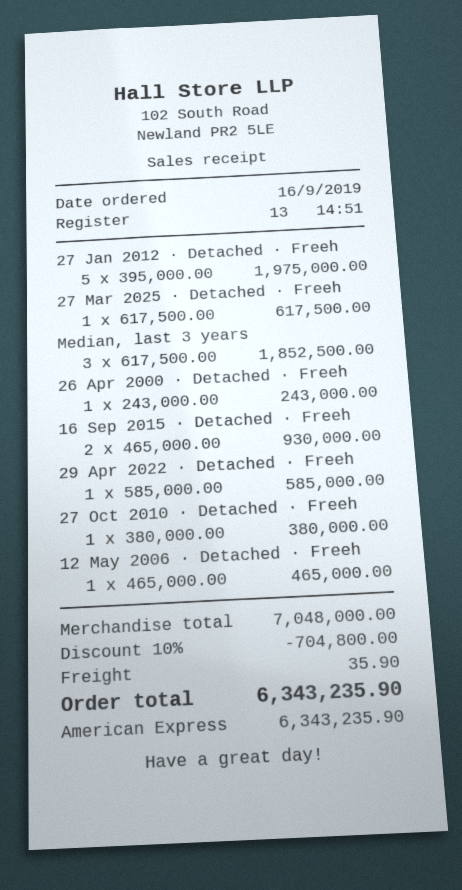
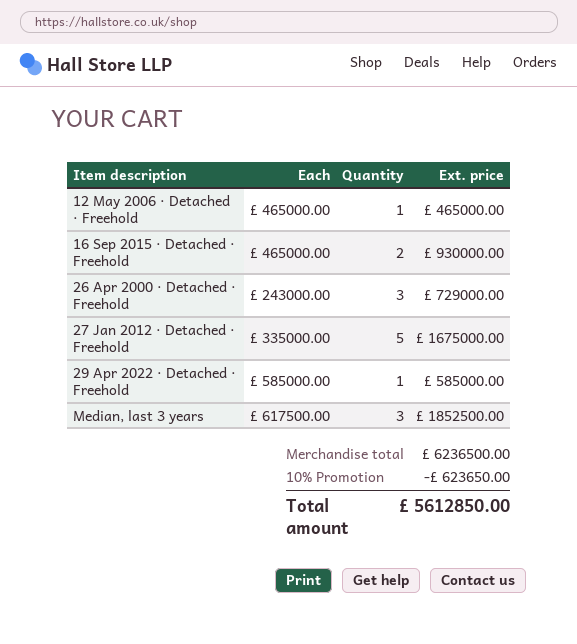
27 Jan 2012 · Detached · Freeh: 5 x 395000.00 = 1975000.00 -> 5 x 335000.00 = 1675000.00
27 Mar 2025 · Detached · Freeh: 1 x 617500.00 = 617500.00 -> none
26 Apr 2000 · Detached · Freeh: 1 x 243000.00 = 243000.00 -> 3 x 243000.00 = 729000.00
27 Oct 2010 · Detached · Freeh: 1 x 380000.00 = 380000.00 -> none
subtotal: 7048000.00 -> 6236500.00
discount: 10% = 704800.00 -> 10% = 623650.00
shipping: 35.90 -> none
total: 6343235.90 -> 5612850.00

